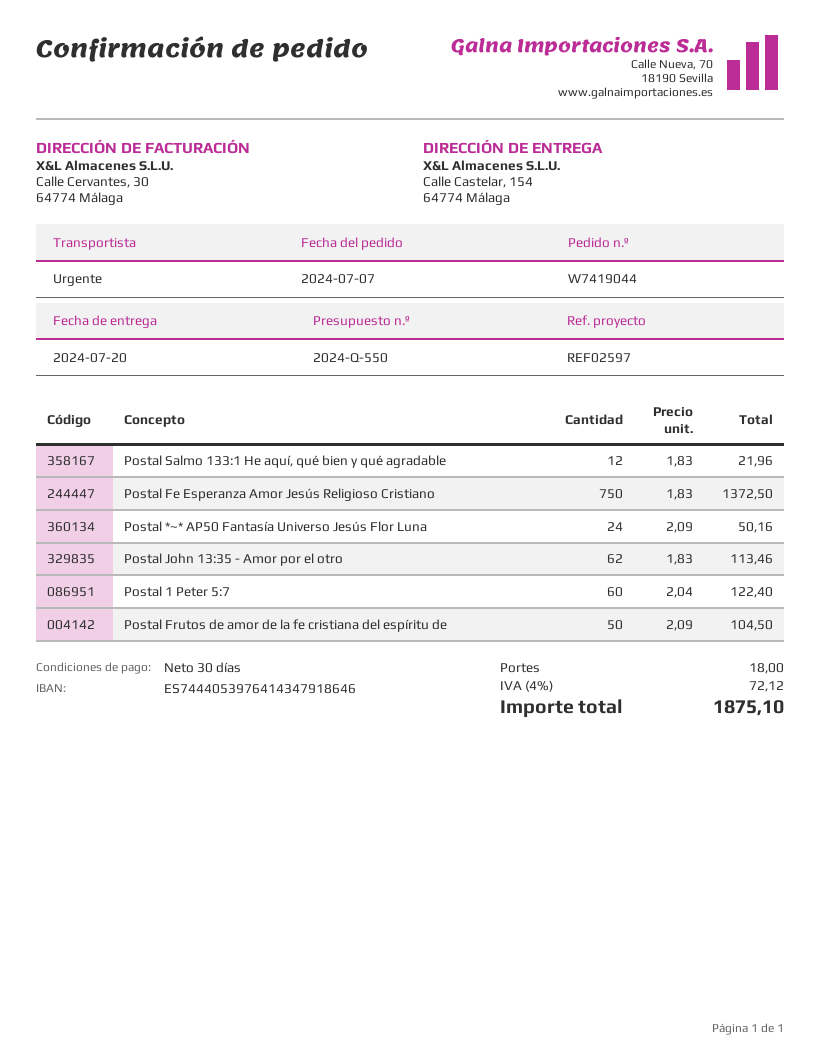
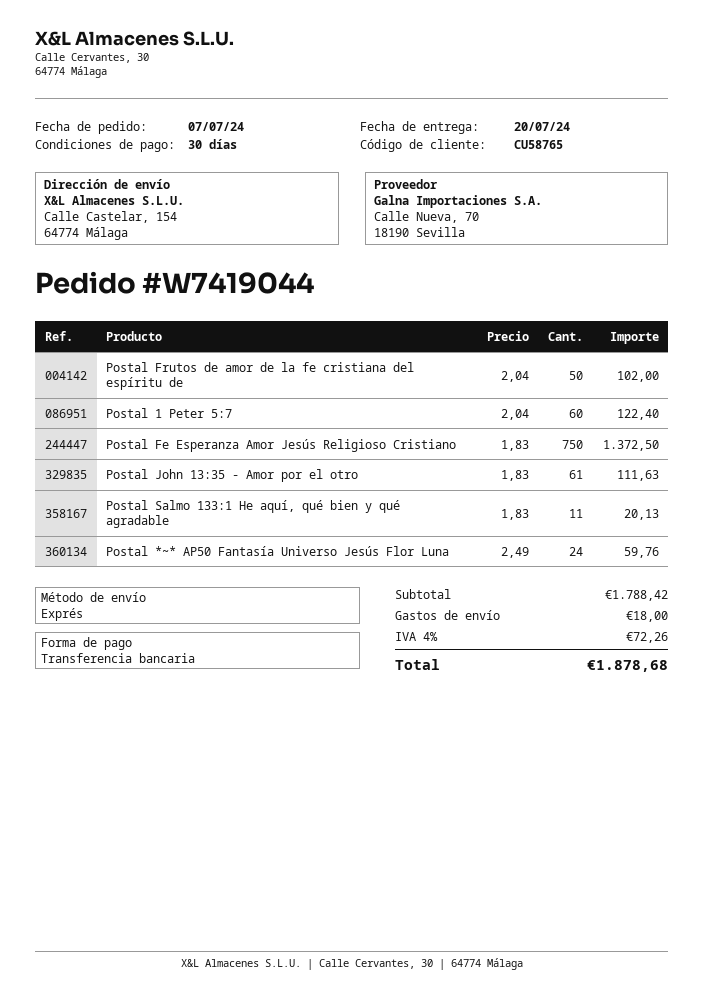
Postal Salmo 133:1 He aquí, qué bien y qué agradable: 12 x 1.83 = 21.96 -> 11 x 1.83 = 20.13
Postal *~* AP50 Fantasía Universo Jesús Flor Luna: 24 x 2.09 = 50.16 -> 24 x 2.49 = 59.76
Postal John 13:35 - Amor por el otro: 62 x 1.83 = 113.46 -> 61 x 1.83 = 111.63
Postal Frutos de amor de la fe cristiana del espíritu de: 50 x 2.09 = 104.50 -> 50 x 2.04 = 102.00
tax: 4% = 72.12 -> 4% = 72.26
total: 1875.10 -> 1878.68

